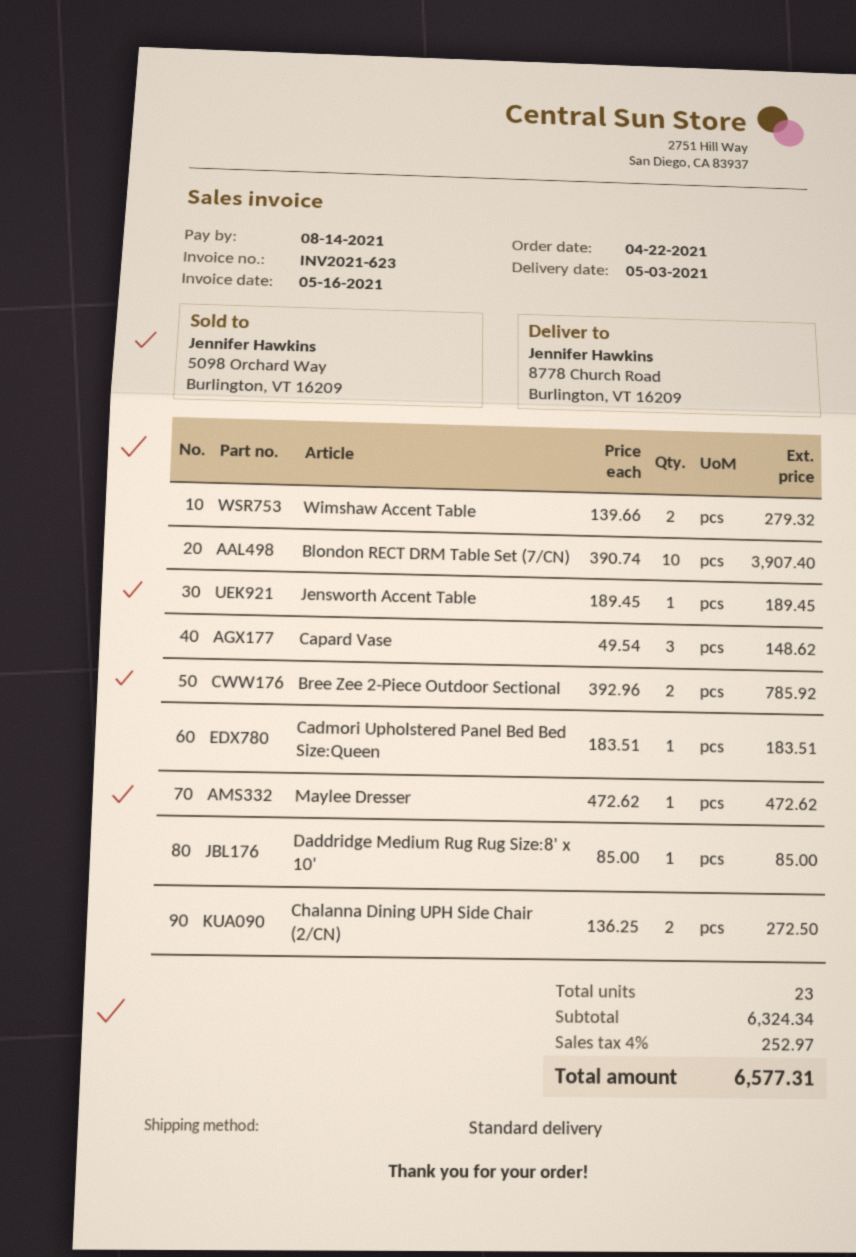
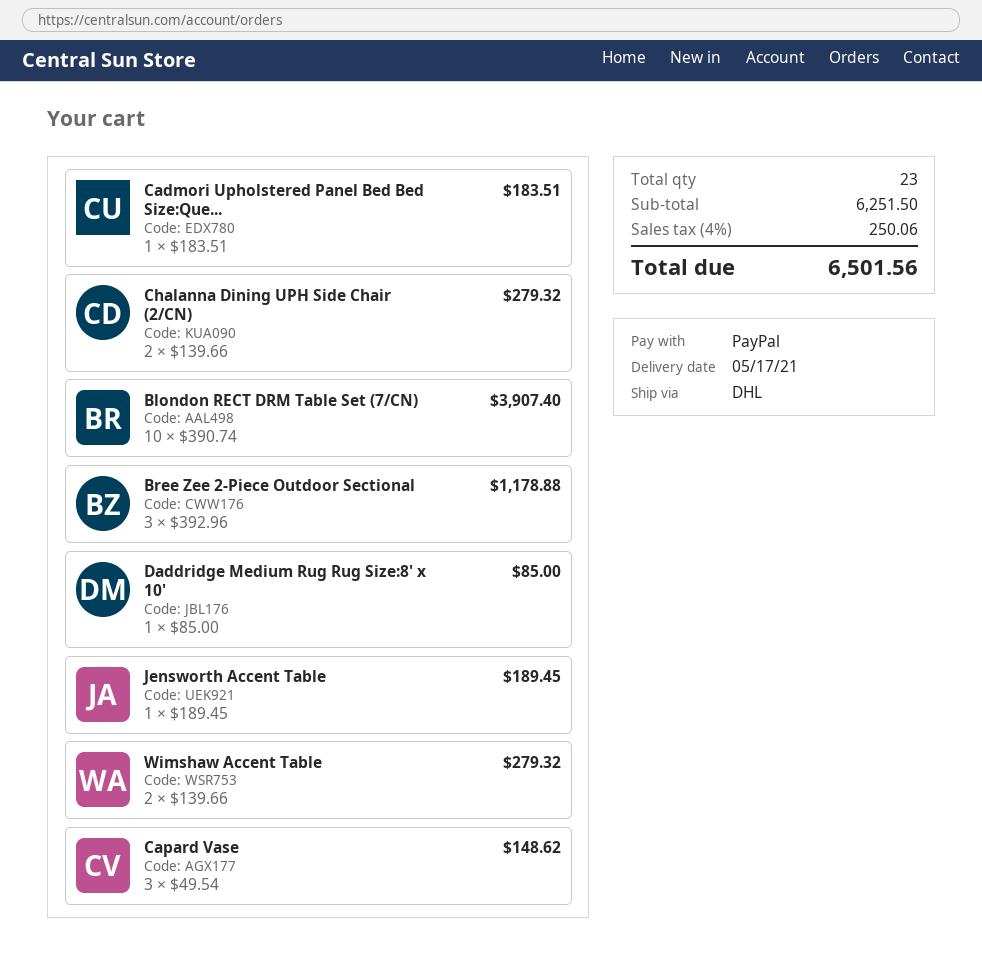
delivery date: 2021-05-03 -> 2021-05-17
shipping method: standard -> DHL
Bree Zee 2-Piece Outdoor Sectional: 2 x 392.96 = 785.92 -> 3 x 392.96 = 1178.88
Maylee Dresser: 1 x 472.62 = 472.62 -> none
Chalanna Dining UPH Side Chair (2/CN): 2 x 136.25 = 272.50 -> 2 x 139.66 = 279.32
subtotal: 6324.34 -> 6251.50
tax: 4% = 252.97 -> 4% = 250.06
total: 6577.31 -> 6501.56

